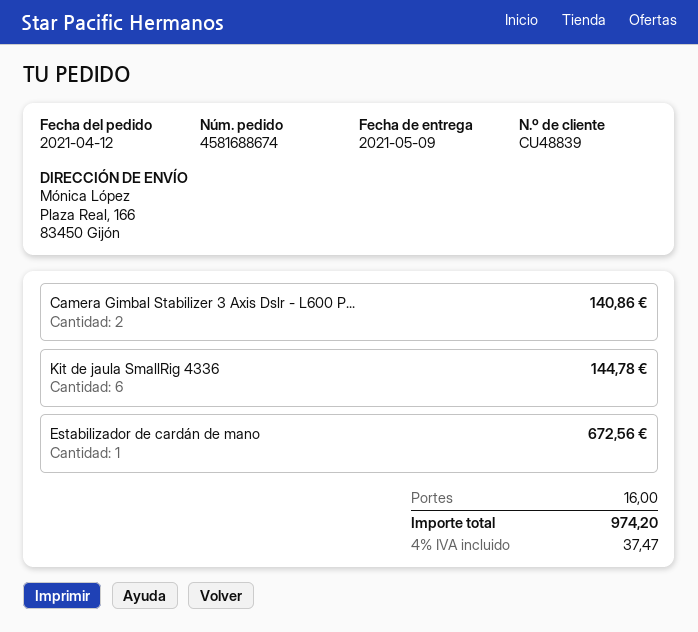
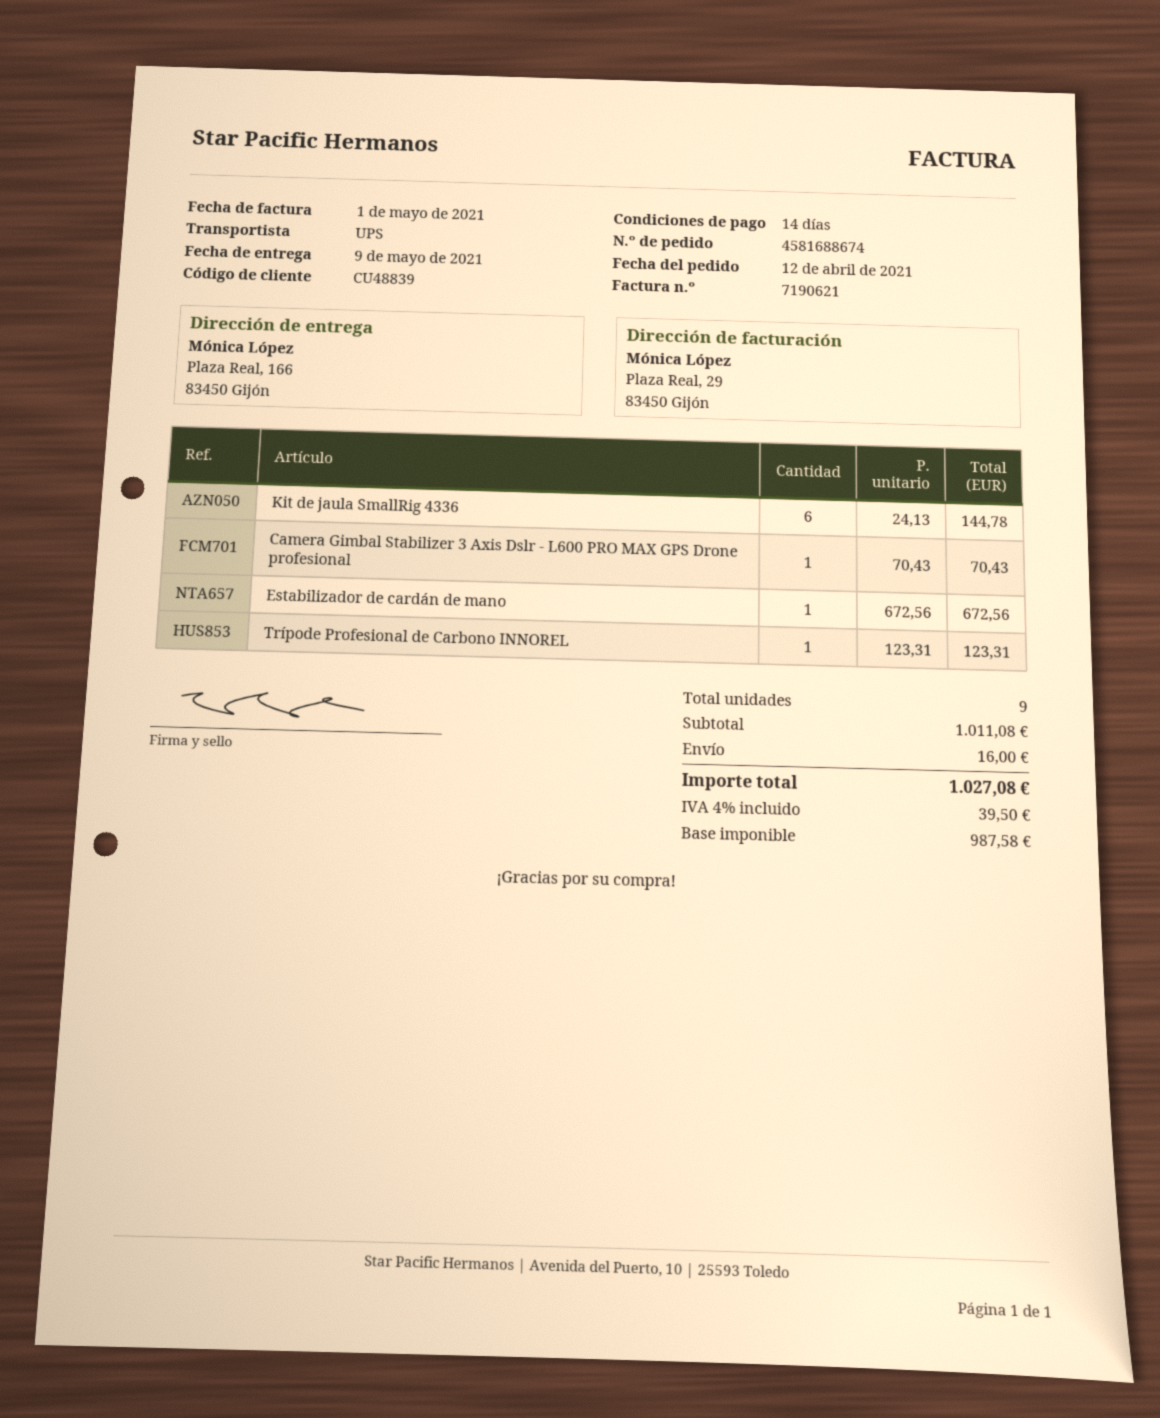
Camera Gimbal Stabilizer 3 Axis Dslr - L600 P...: 2 for 140.86 -> 1 for 70.43
Trípode Profesional de Carbono INNOREL: none -> 1 for 123.31
tax: 4% = 37.47 -> 4% = 39.50
total: 974.20 -> 1027.08

